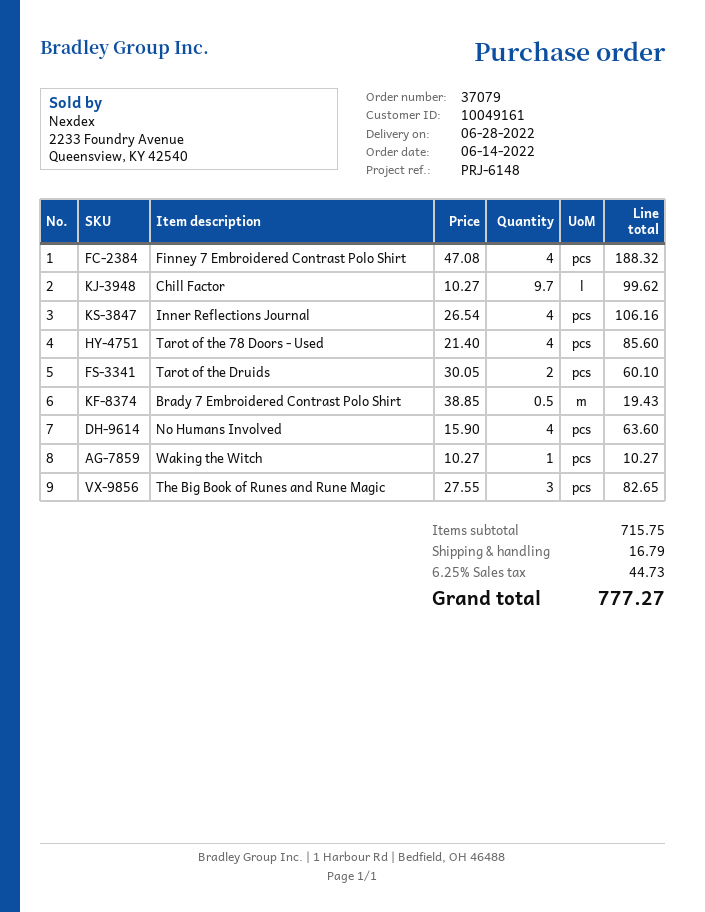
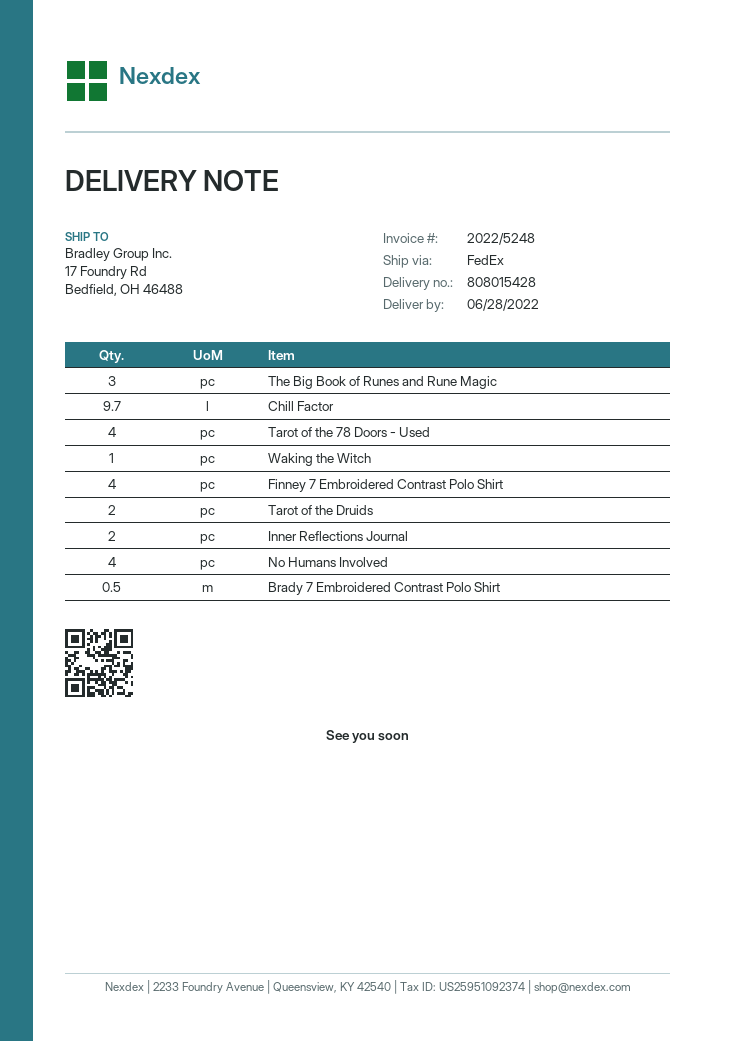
Inner Reflections Journal: 4 -> 2

